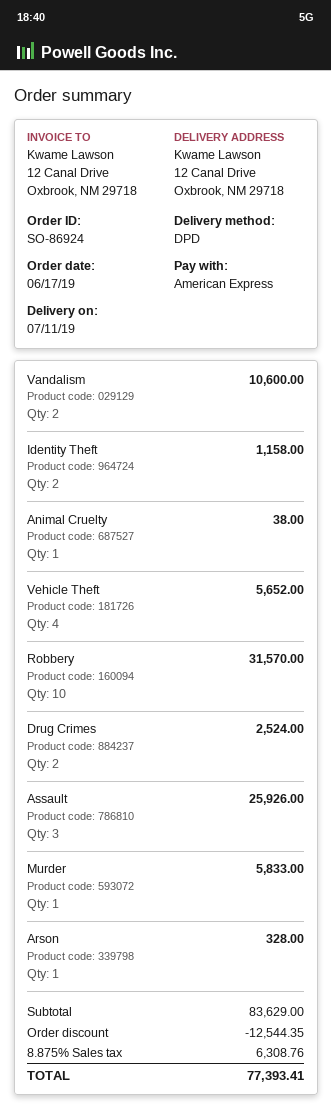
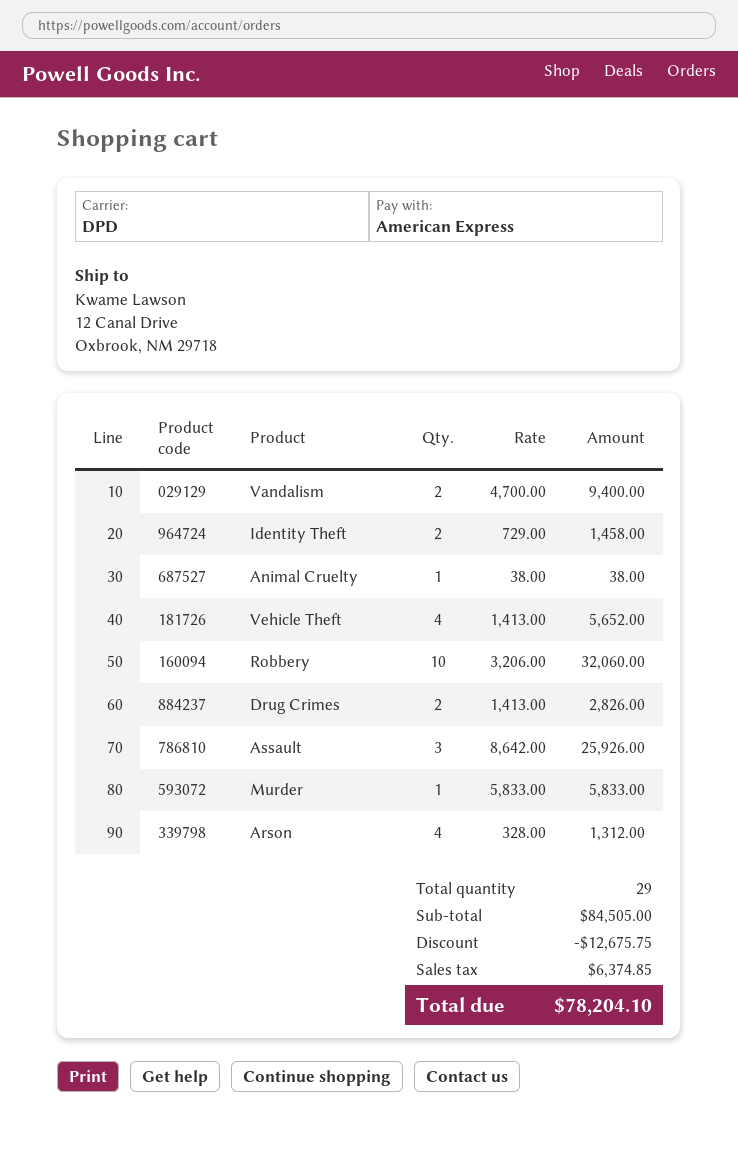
Vandalism: 2 for 10600.00 -> 2 for 9400.00
Identity Theft: 2 for 1158.00 -> 2 for 1458.00
Robbery: 10 for 31570.00 -> 10 for 32060.00
Drug Crimes: 2 for 2524.00 -> 2 for 2826.00
Arson: 1 for 328.00 -> 4 for 1312.00
subtotal: 83629.00 -> 84505.00
discount: 12544.35 -> 12675.75
tax: 6308.76 -> 6374.85
total: 77393.41 -> 78204.10

